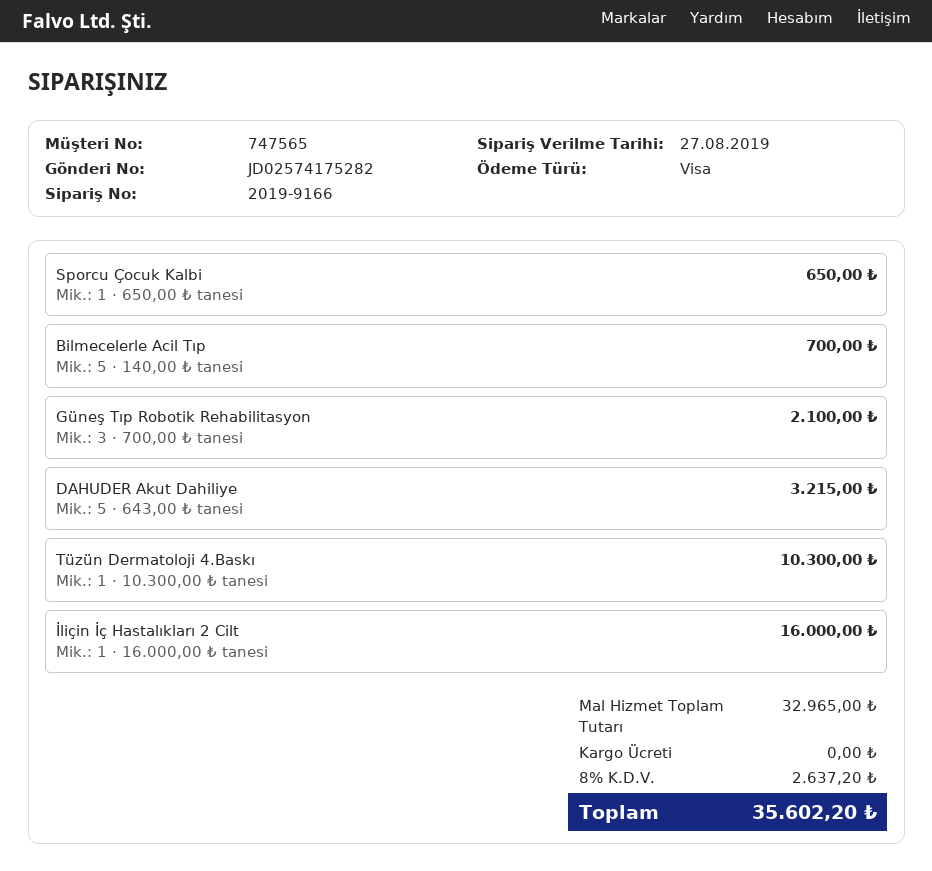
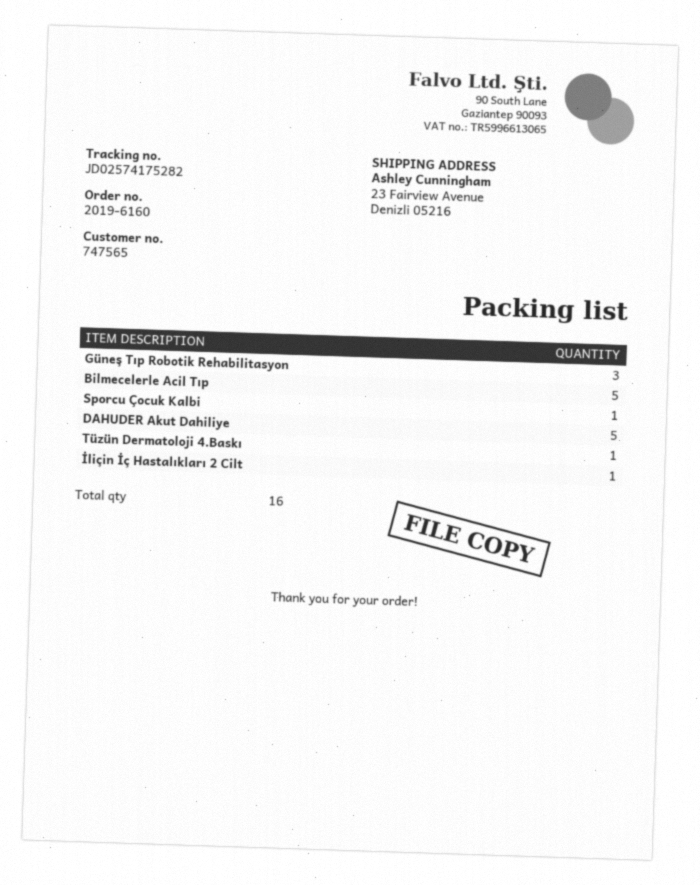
order number: 2019-9166 -> 2019-6160

